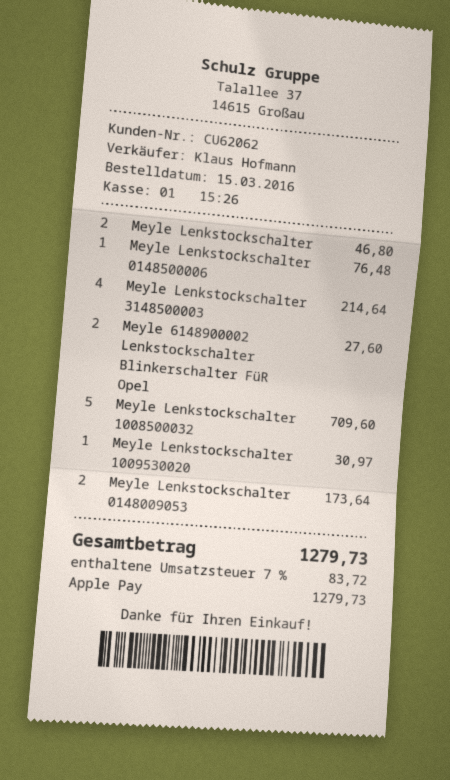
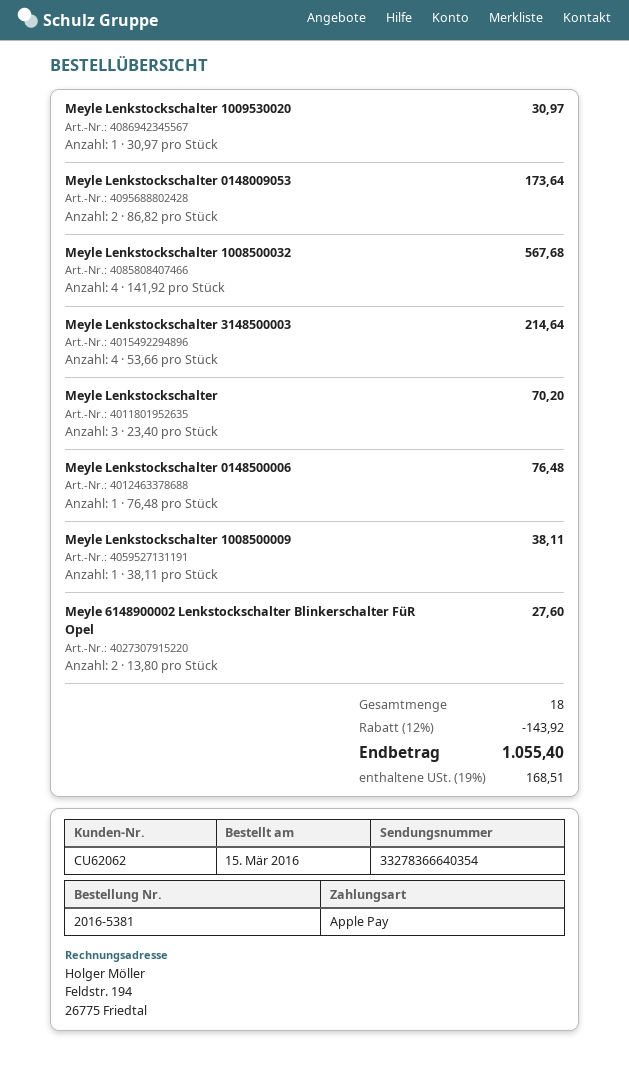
Meyle Lenkstockschalter: 2 for 46.80 -> 3 for 70.20
Meyle Lenkstockschalter 1008500032: 5 for 709.60 -> 4 for 567.68
Meyle Lenkstockschalter 1008500009: none -> 1 for 38.11
discount: none -> 12% = 143.92
tax: 7% = 83.72 -> 19% = 168.51
total: 1279.73 -> 1055.40

